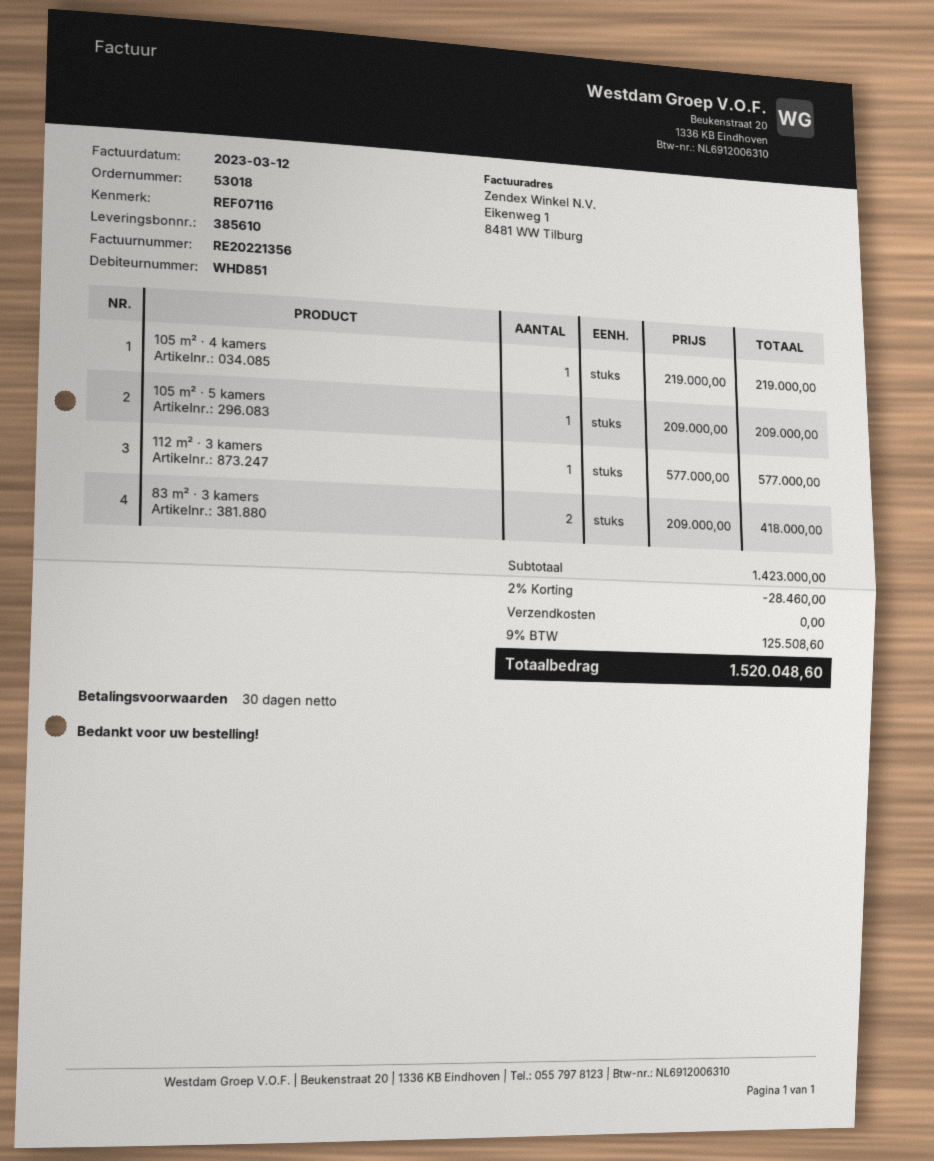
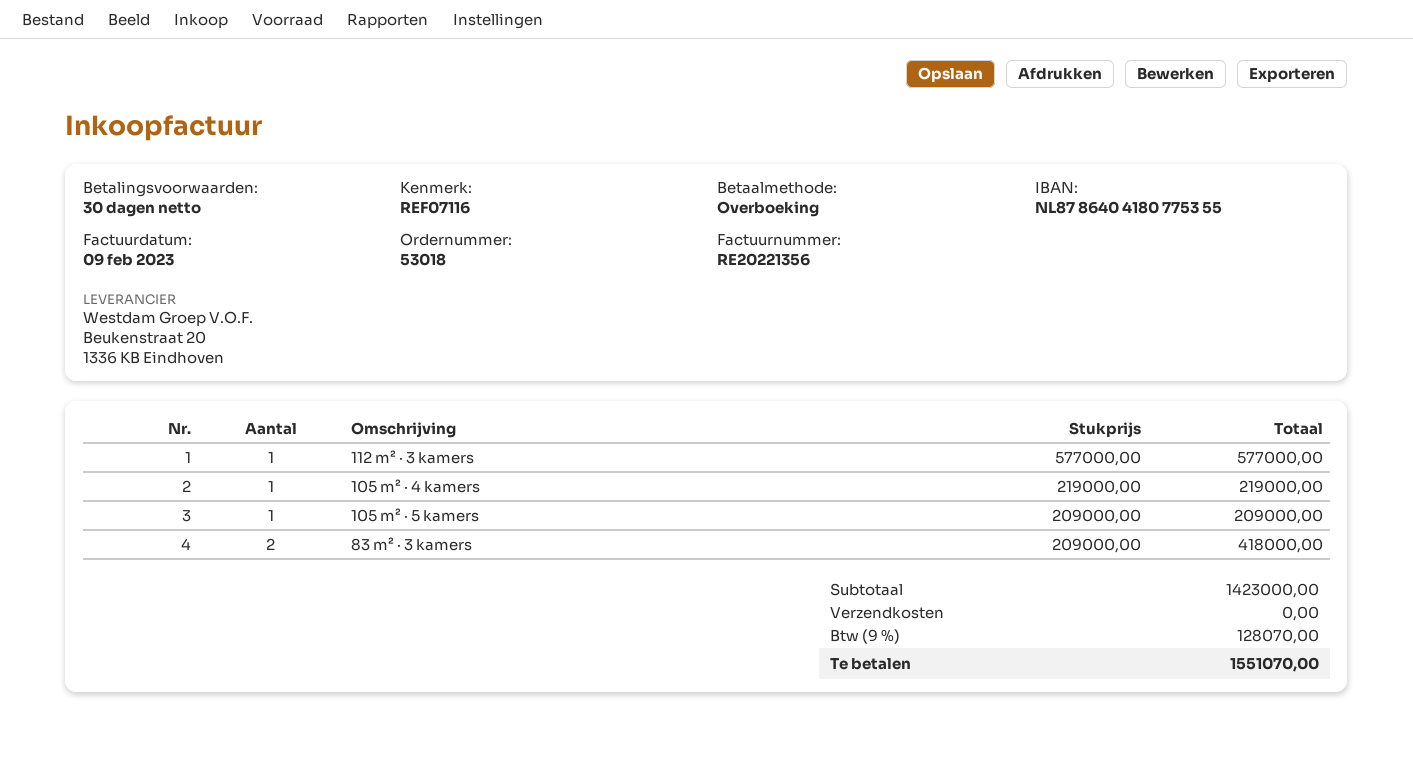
invoice date: 2023-03-12 -> 2023-02-09
discount: 2% = 28460.00 -> none
tax: 9% = 125508.60 -> 9% = 128070.00
total: 1520048.60 -> 1551070.00

